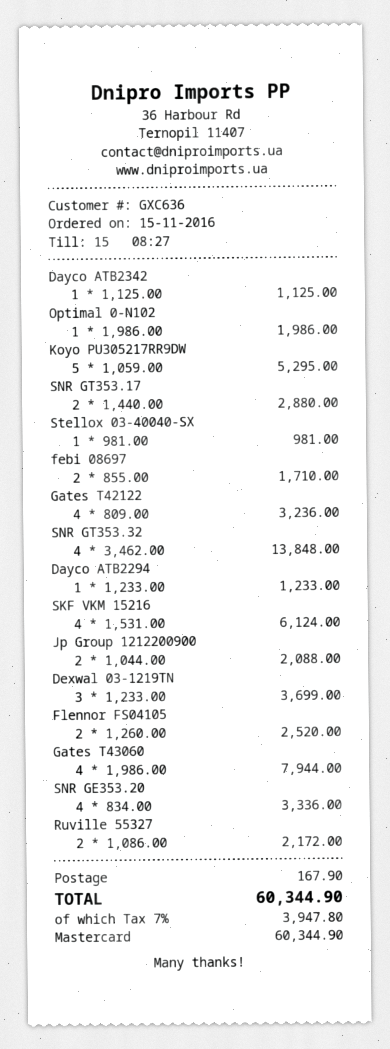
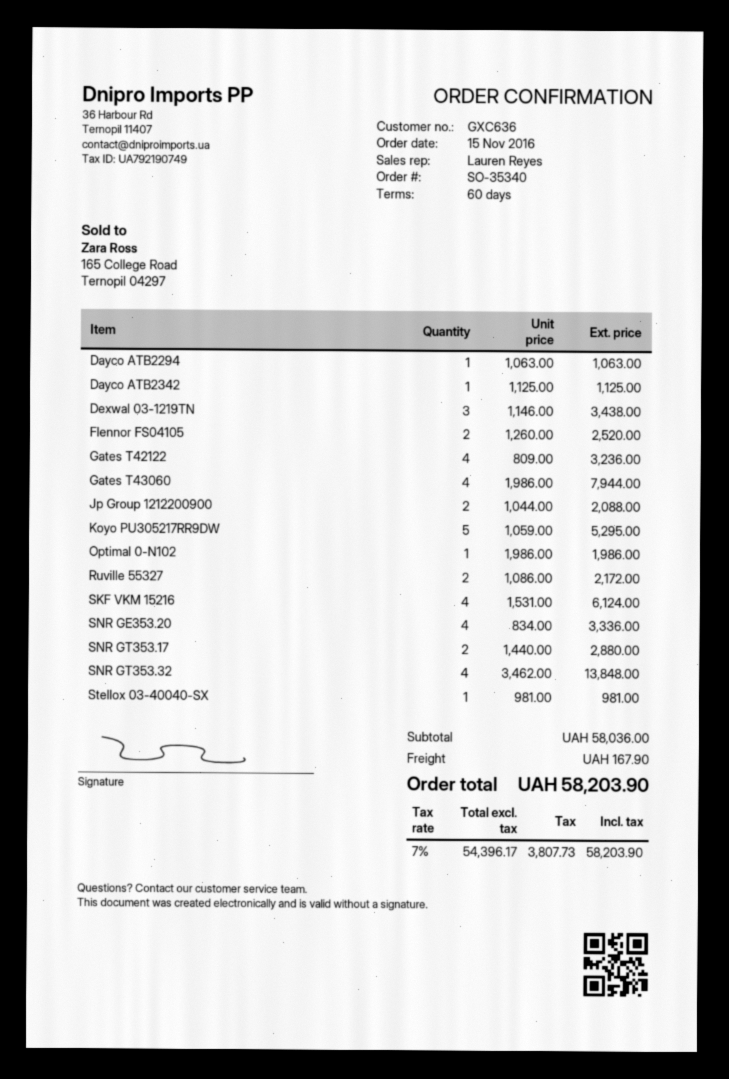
febi 08697: 2 x 855.00 = 1710.00 -> none
Dayco ATB2294: 1 x 1233.00 = 1233.00 -> 1 x 1063.00 = 1063.00
Dexwal 03-1219TN: 3 x 1233.00 = 3699.00 -> 3 x 1146.00 = 3438.00
tax: 7% = 3947.80 -> 7% = 3807.73
total: 60344.90 -> 58203.90

